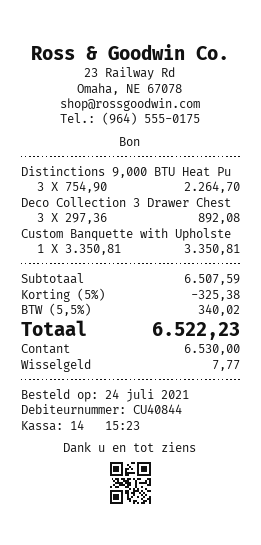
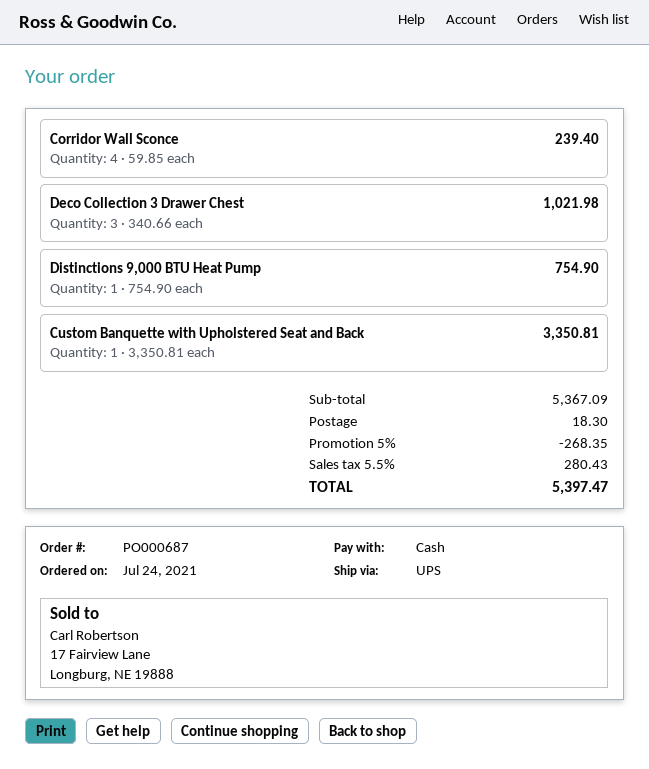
Distinctions 9,000 BTU Heat Pu: 3 x 754.90 = 2264.70 -> 1 x 754.90 = 754.90
Deco Collection 3 Drawer Chest: 3 x 297.36 = 892.08 -> 3 x 340.66 = 1021.98
Corridor Wall Sconce: none -> 4 x 59.85 = 239.40
subtotal: 6507.59 -> 5367.09
discount: 5% = 325.38 -> 5% = 268.35
shipping: none -> 18.30
tax: 5.5% = 340.02 -> 5.5% = 280.43
total: 6522.23 -> 5397.47

